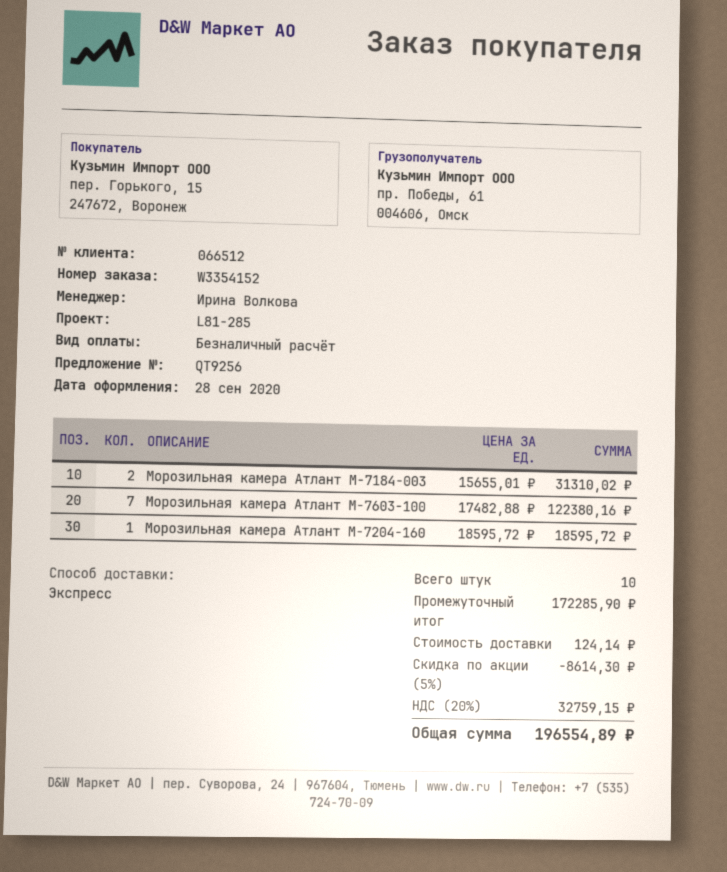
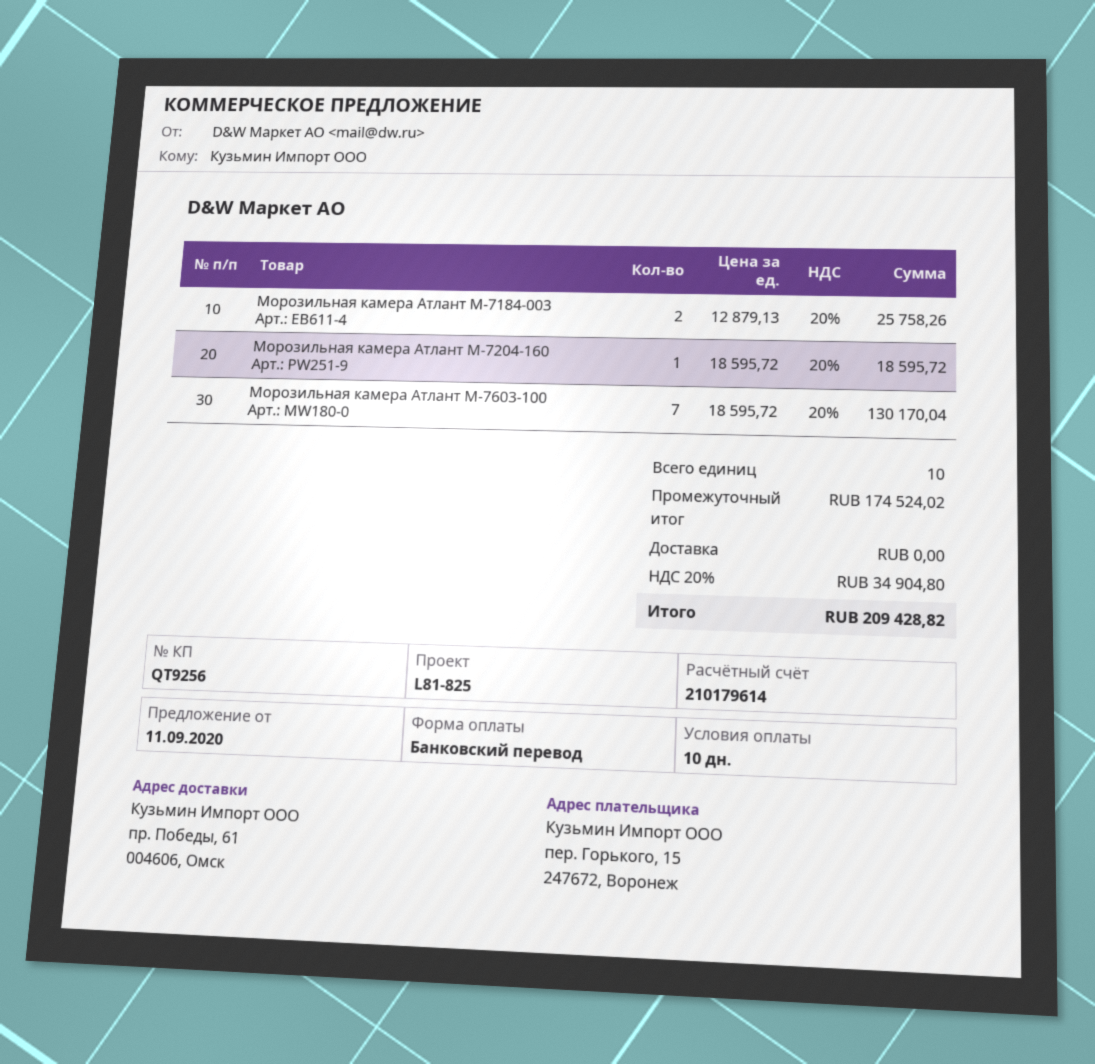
reference: L81-285 -> L81-825
Морозильная камера Атлант М-7184-003: 2 x 15655.01 = 31310.02 -> 2 x 12879.13 = 25758.26
Морозильная камера Атлант М-7603-100: 7 x 17482.88 = 122380.16 -> 7 x 18595.72 = 130170.04
subtotal: 172285.90 -> 174524.02
discount: 5% = 8614.30 -> none
shipping: 124.14 -> 0.00
tax: 20% = 32759.15 -> 20% = 34904.80
total: 196554.89 -> 209428.82

